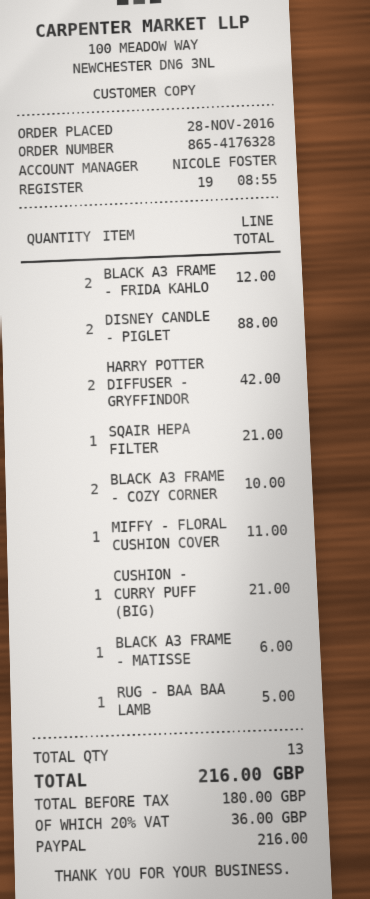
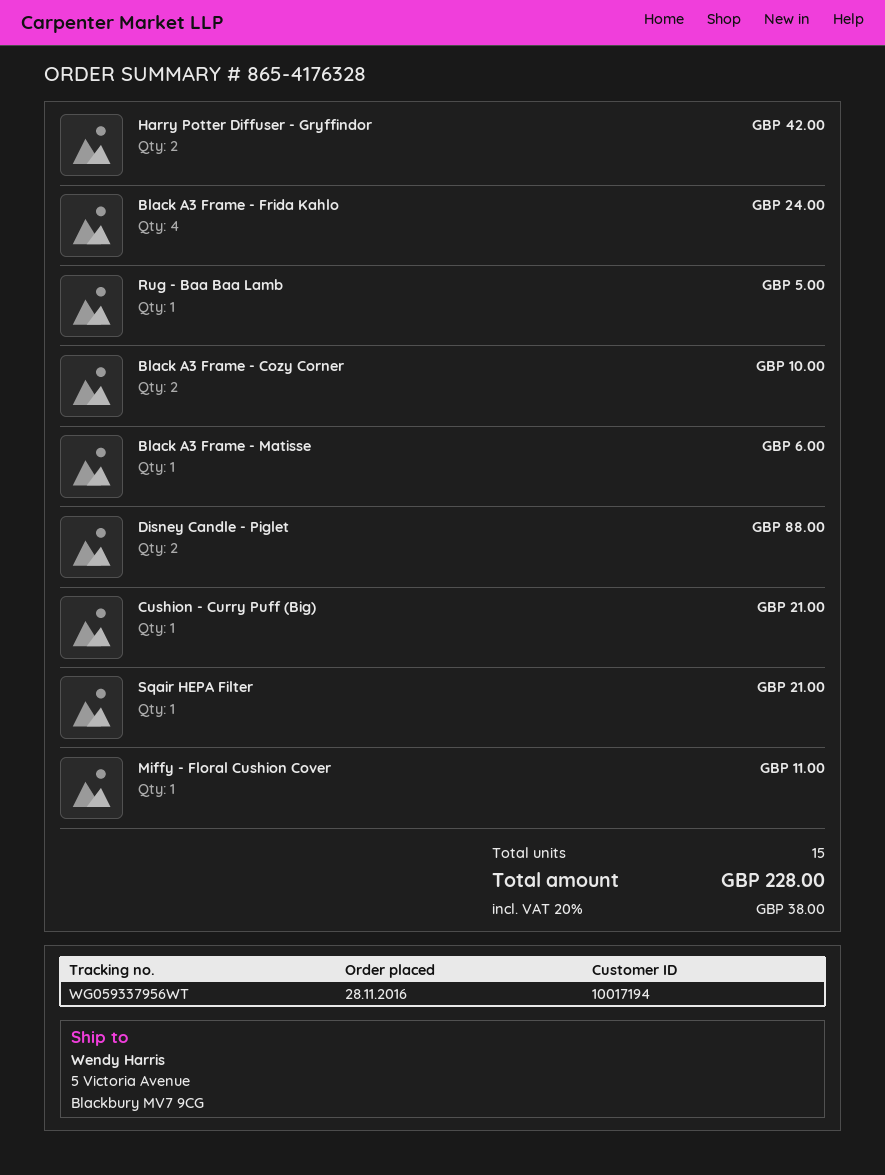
BLACK A3 FRAME - FRIDA KAHLO: 2 for 12.00 -> 4 for 24.00
total quantity: 13 -> 15
tax: 20% = 36.00 -> 20% = 38.00
total: 216.00 -> 228.00

